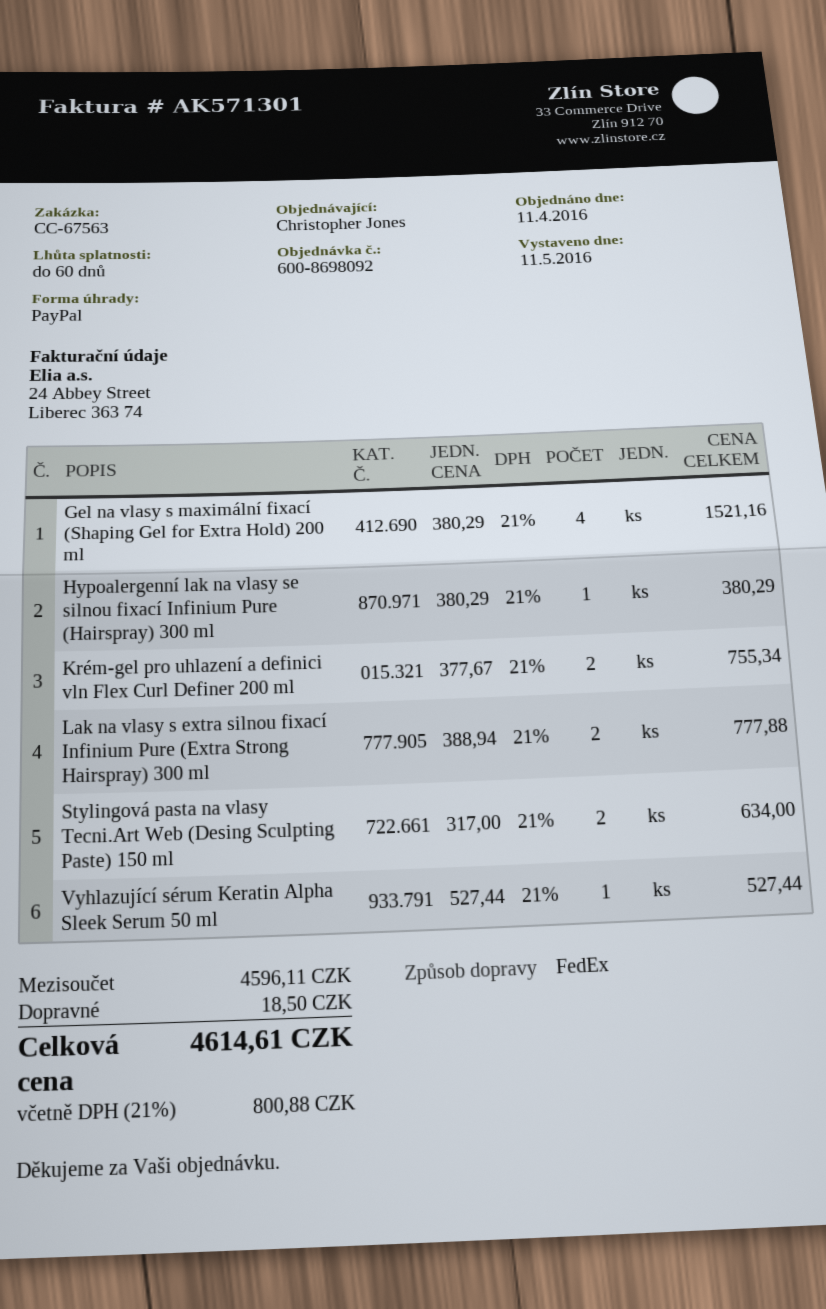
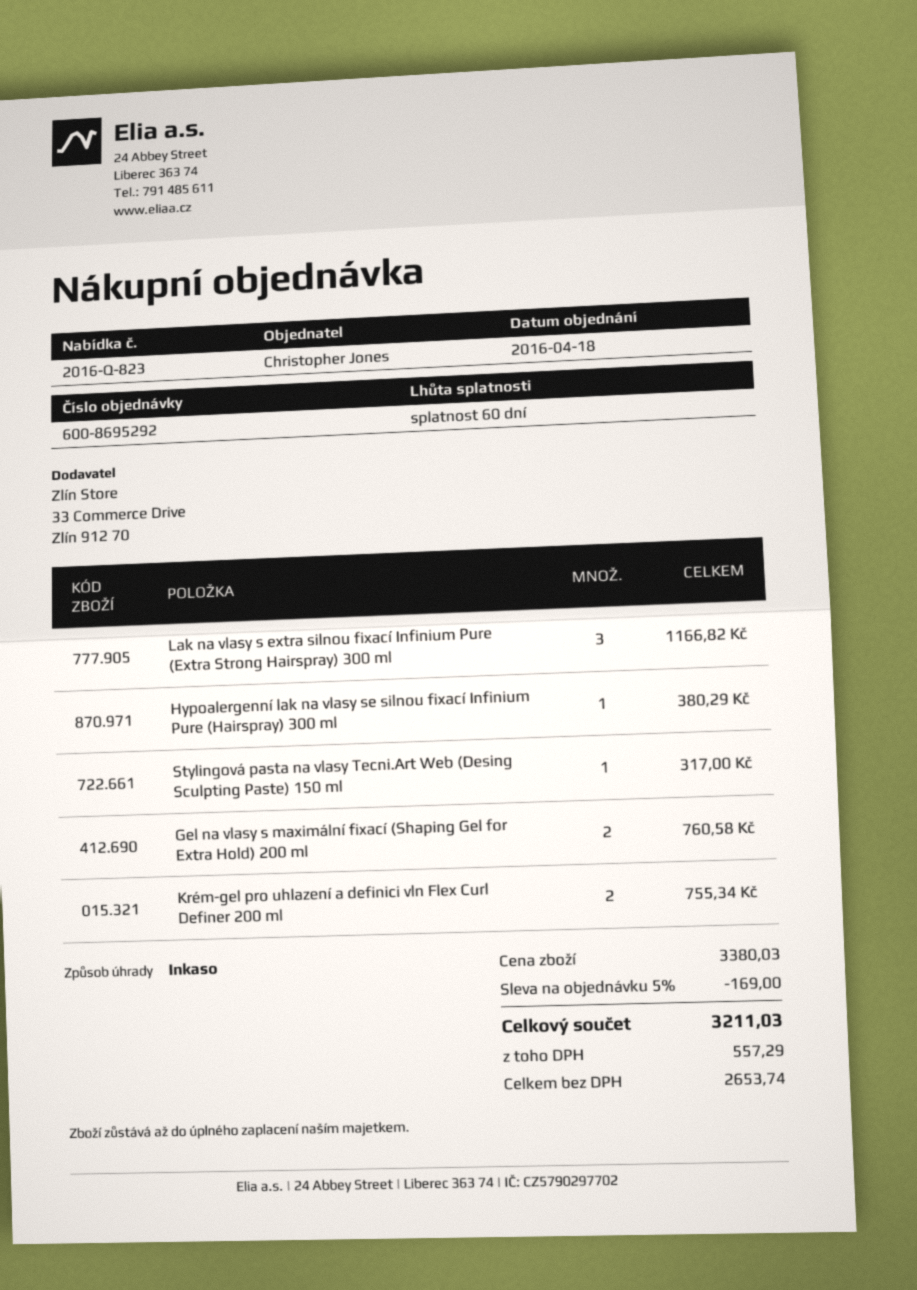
order number: 600-8698092 -> 600-8695292
order date: 2016-04-11 -> 2016-04-18
payment method: PayPal -> direct debit
Gel na vlasy s maximální fixací (Shaping Gel for Extra Hold) 200 ml: 4 for 1521.16 -> 2 for 760.58
Lak na vlasy s extra silnou fixací Infinium Pure (Extra Strong Hairspray) 300 ml: 2 for 777.88 -> 3 for 1166.82
Stylingová pasta na vlasy Tecni.Art Web (Desing Sculpting Paste) 150 ml: 2 for 634.00 -> 1 for 317.00
Vyhlazující sérum Keratin Alpha Sleek Serum 50 ml: 1 for 527.44 -> none
subtotal: 4596.11 -> 3380.03
discount: none -> 5% = 169.00
shipping: 18.50 -> none
tax: 800.88 -> 557.29
total: 4614.61 -> 3211.03

